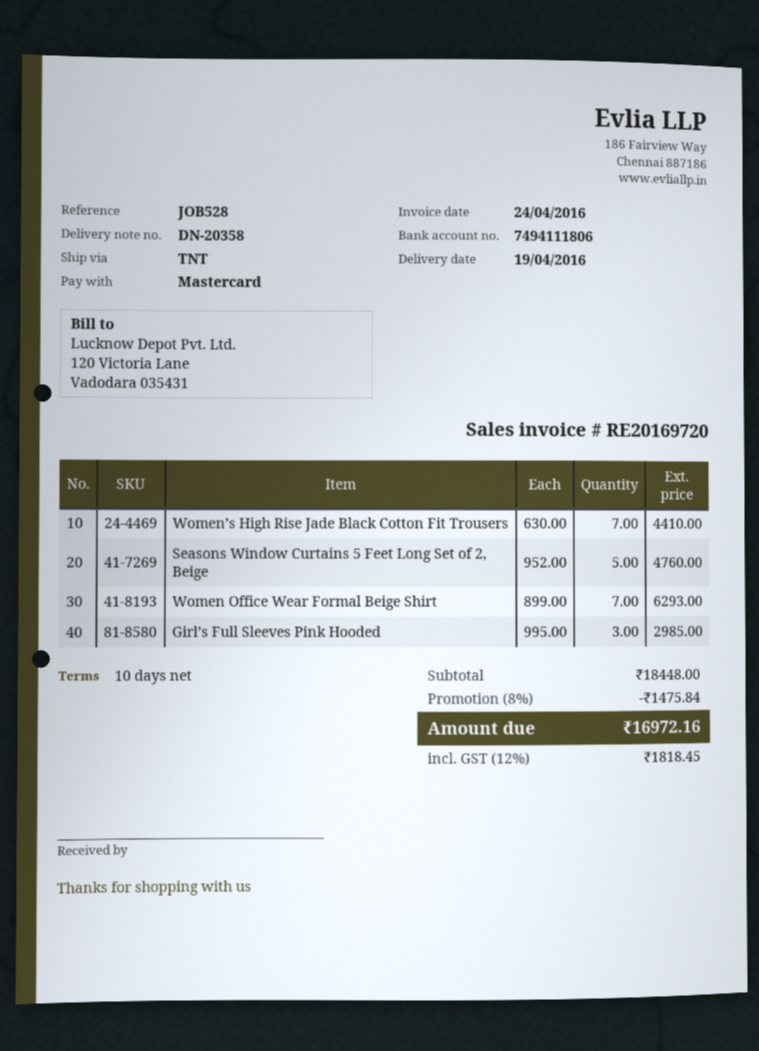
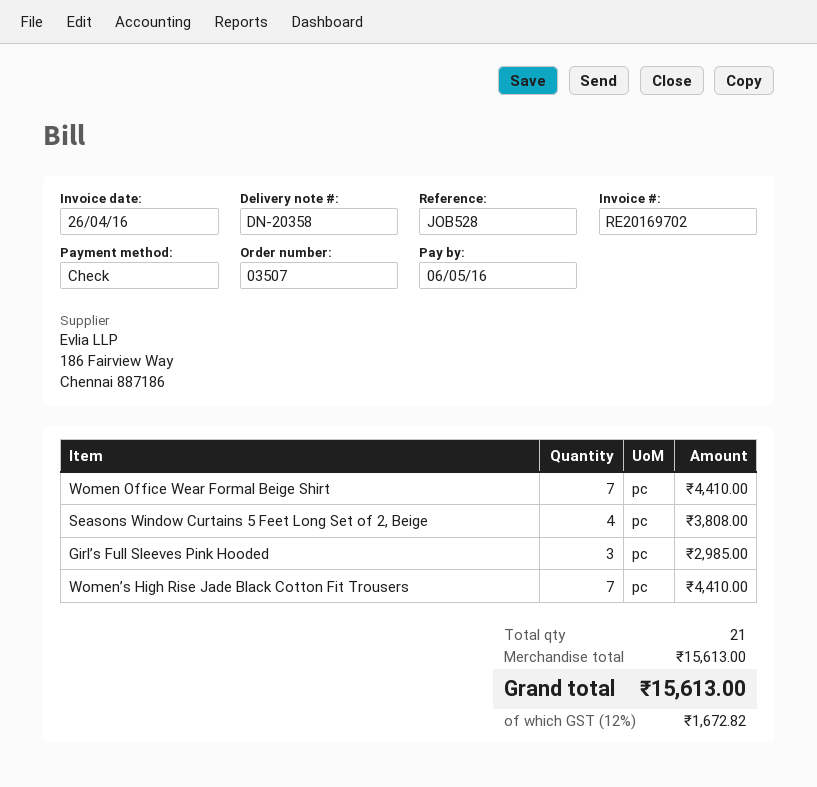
invoice number: RE20169720 -> RE20169702
invoice date: 2016-04-24 -> 2016-04-26
payment method: Mastercard -> cheque
Seasons Window Curtains 5 Feet Long Set of 2, Beige: 5 for 4760.00 -> 4 for 3808.00
Women Office Wear Formal Beige Shirt: 7 for 6293.00 -> 7 for 4410.00
subtotal: 18448.00 -> 15613.00
discount: 8% = 1475.84 -> none
tax: 12% = 1818.45 -> 12% = 1672.82
total: 16972.16 -> 15613.00

